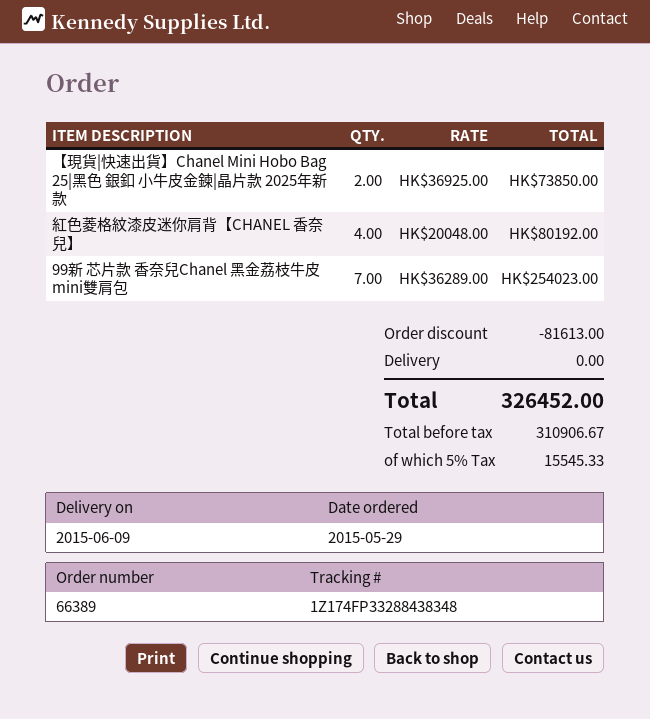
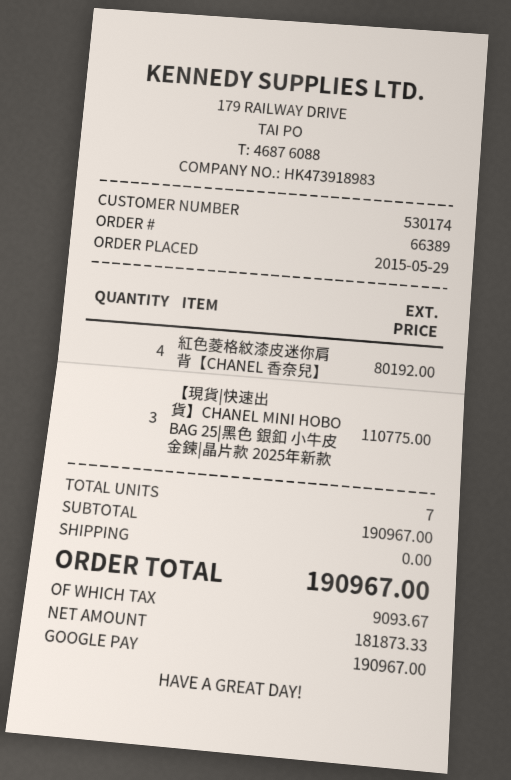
【現貨|快速出貨】Chanel Mini Hobo Bag 25|黑色 銀釦 小牛皮金鍊|晶片款 2025年新款: 2 for 73850.00 -> 3 for 110775.00
99新 芯片款 香奈兒Chanel 黑金荔枝牛皮 mini雙肩包: 7 for 254023.00 -> none
discount: 81613.00 -> none
net: 310906.67 -> 181873.33
tax: 15545.33 -> 9093.67
total: 326452.00 -> 190967.00

